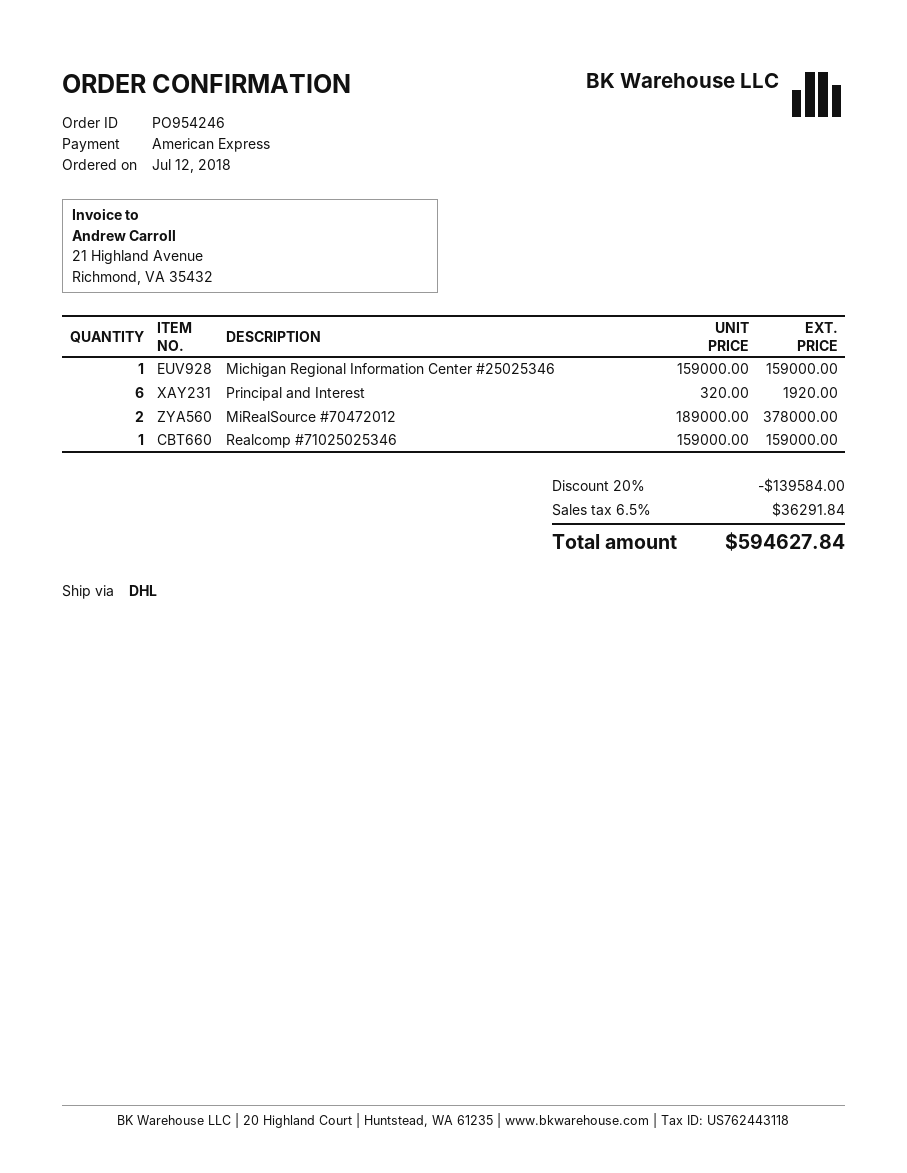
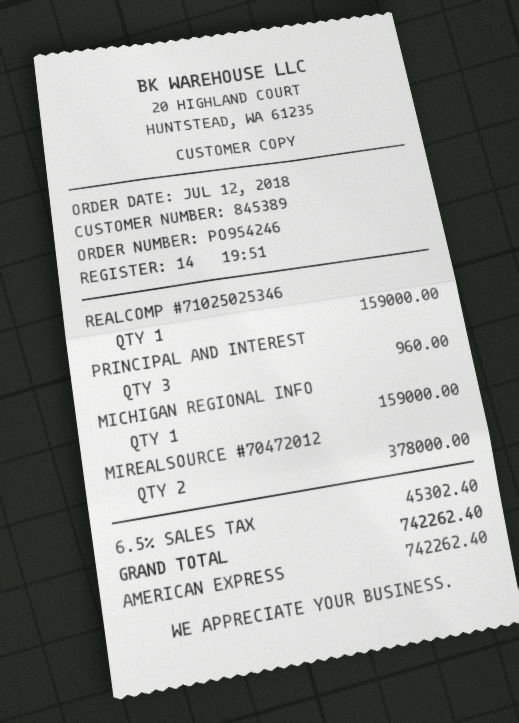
Principal and Interest: 6 for 1920.00 -> 3 for 960.00
discount: 20% = 139584.00 -> none
tax: 6.5% = 36291.84 -> 6.5% = 45302.40
total: 594627.84 -> 742262.40

